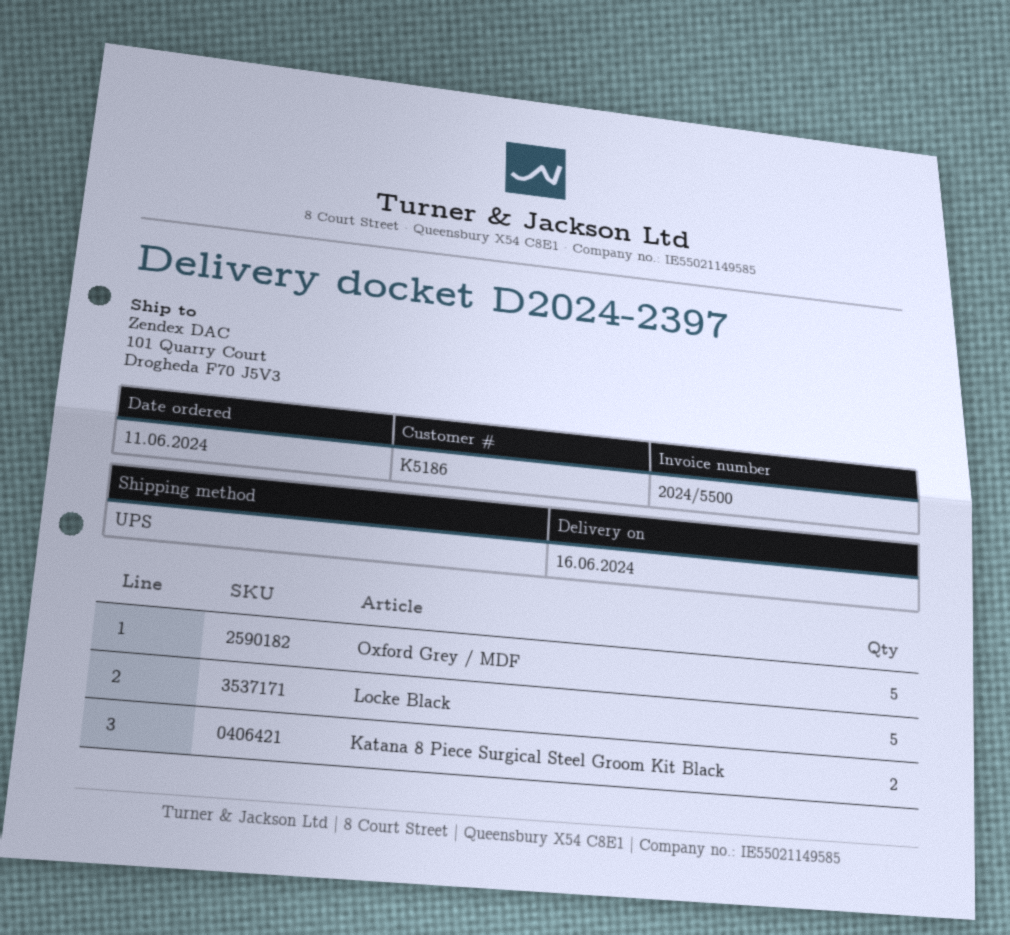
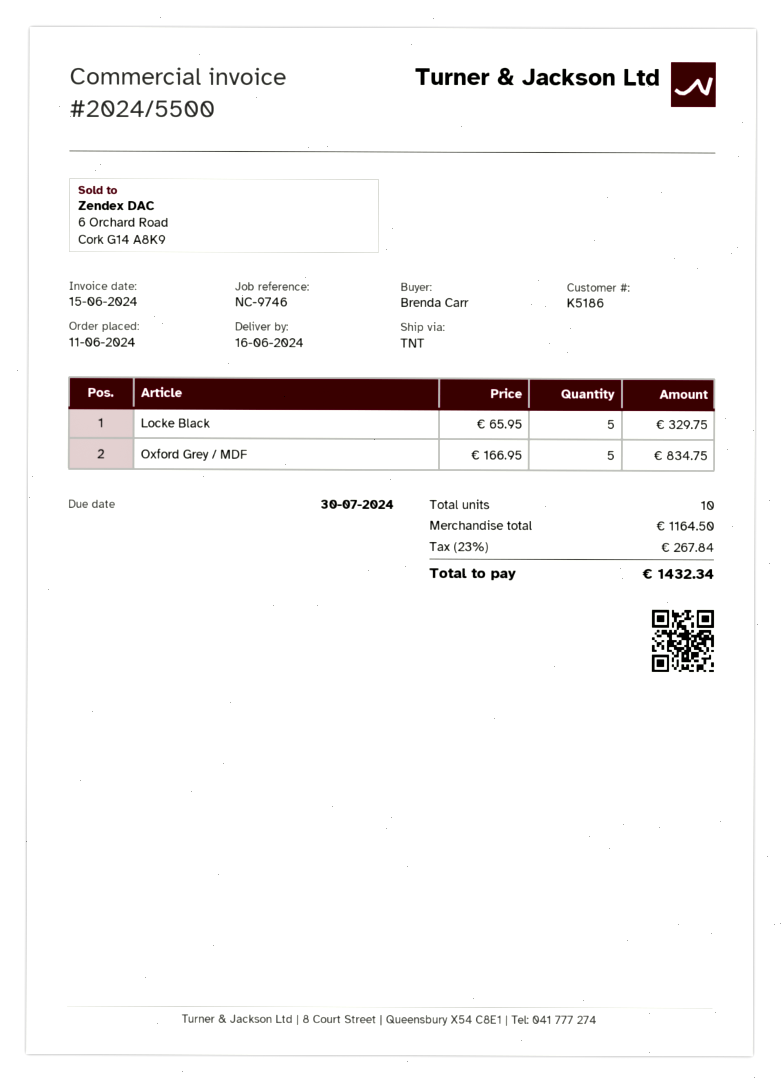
shipping method: UPS -> TNT
Katana 8 Piece Surgical Steel Groom Kit Black: 2 -> none

